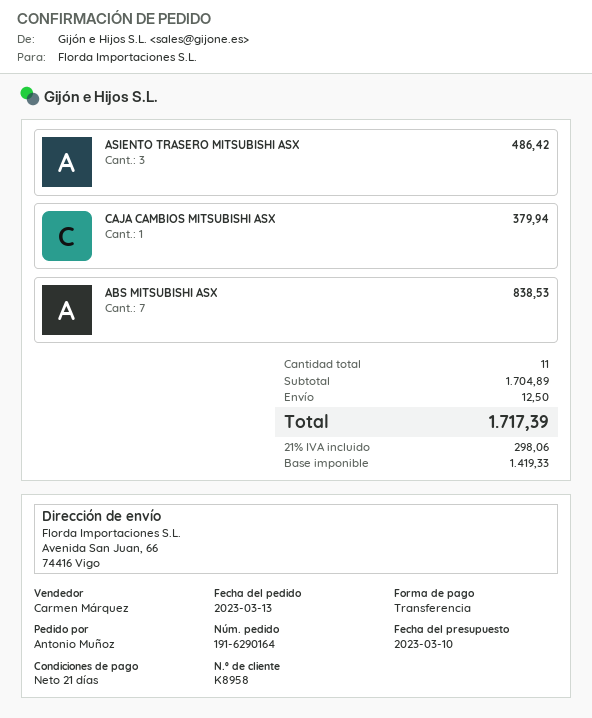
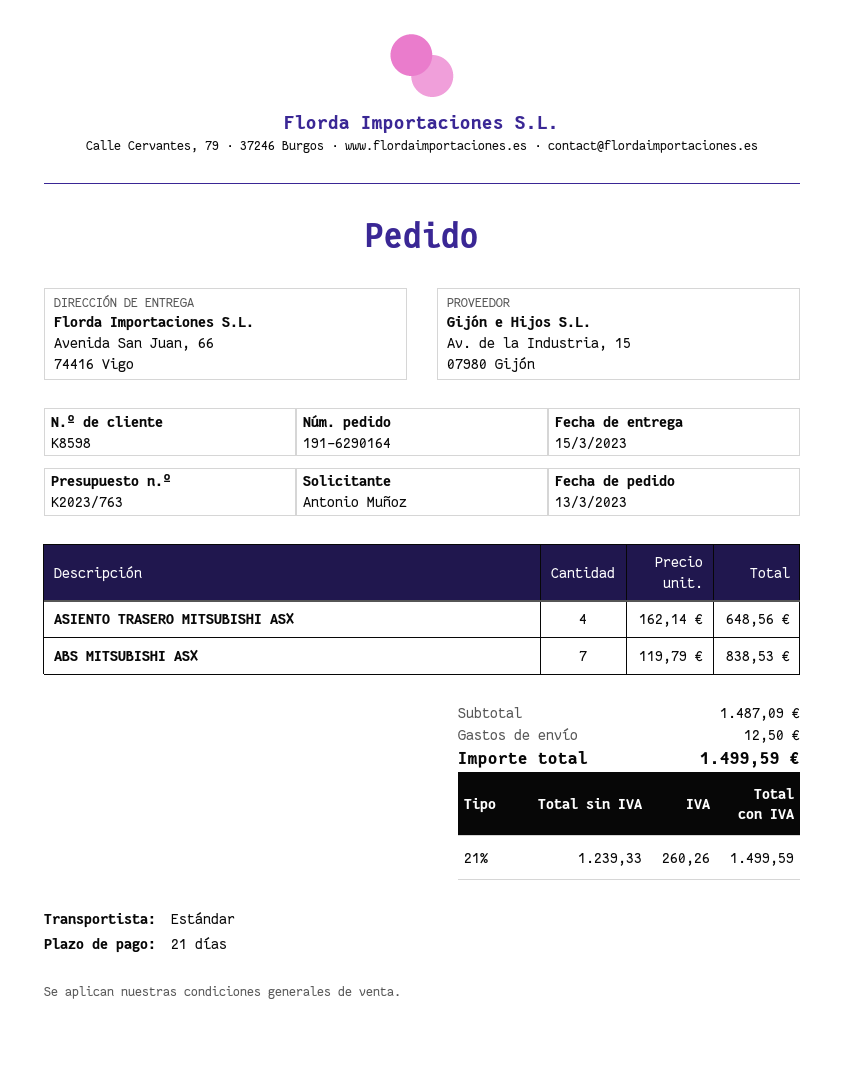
customer number: K8958 -> K8598
ASIENTO TRASERO MITSUBISHI ASX: 3 for 486.42 -> 4 for 648.56
CAJA CAMBIOS MITSUBISHI ASX: 1 for 379.94 -> none
subtotal: 1704.89 -> 1487.09
net: 1419.33 -> 1239.33
tax: 21% = 298.06 -> 21% = 260.26
total: 1717.39 -> 1499.59

